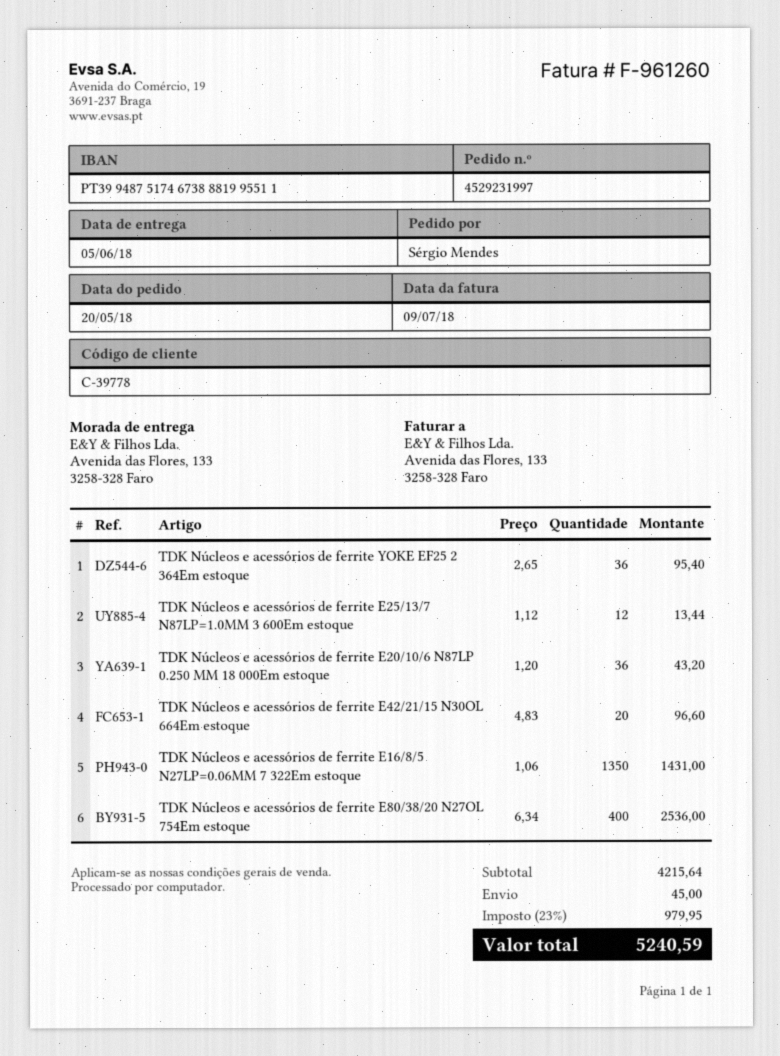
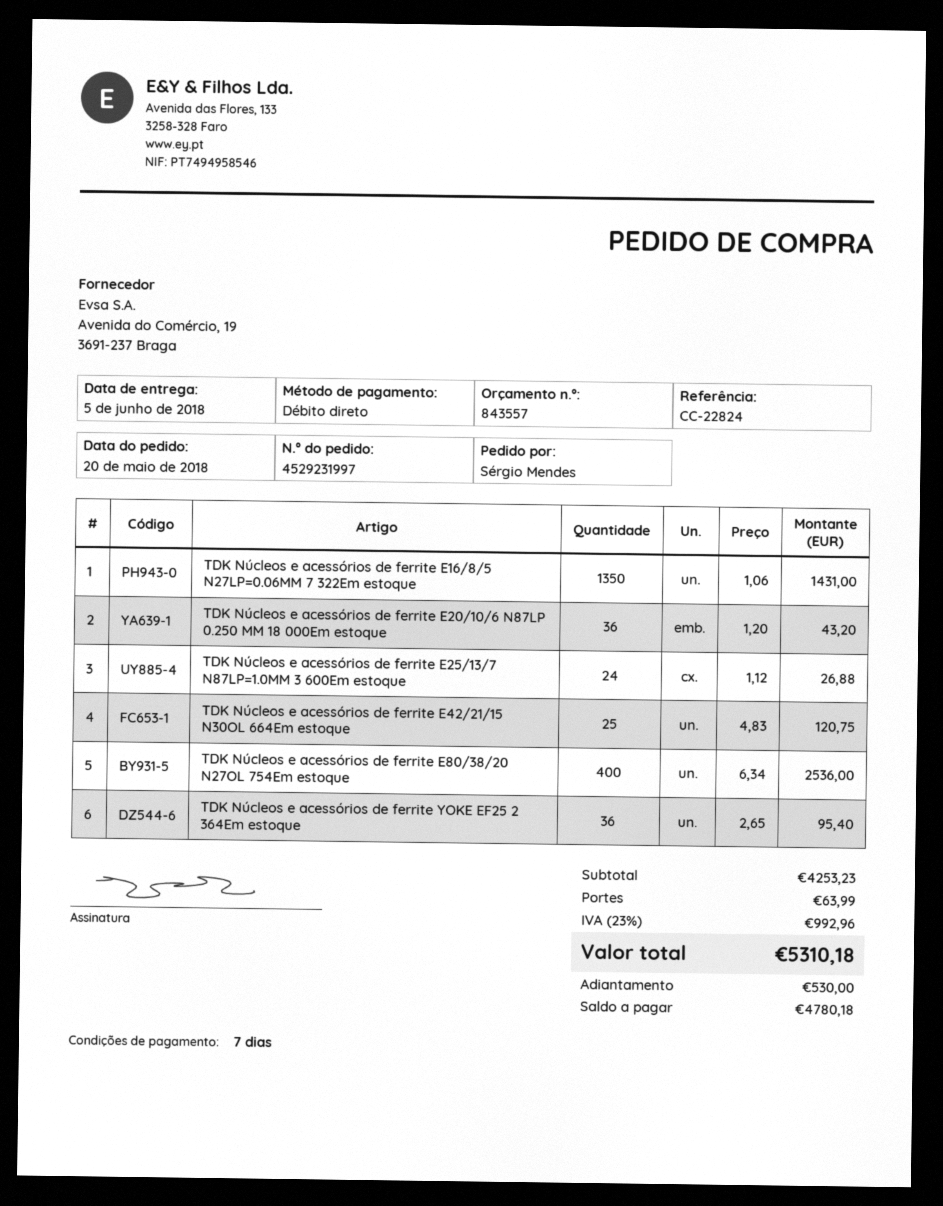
TDK Núcleos e acessórios de ferrite E25/13/7 N87LP=1.0MM 3 600Em estoque: 12 x 1.12 = 13.44 -> 24 x 1.12 = 26.88
TDK Núcleos e acessórios de ferrite E42/21/15 N30OL 664Em estoque: 20 x 4.83 = 96.60 -> 25 x 4.83 = 120.75
subtotal: 4215.64 -> 4253.23
shipping: 45.00 -> 63.99
tax: 23% = 979.95 -> 23% = 992.96
total: 5240.59 -> 5310.18

